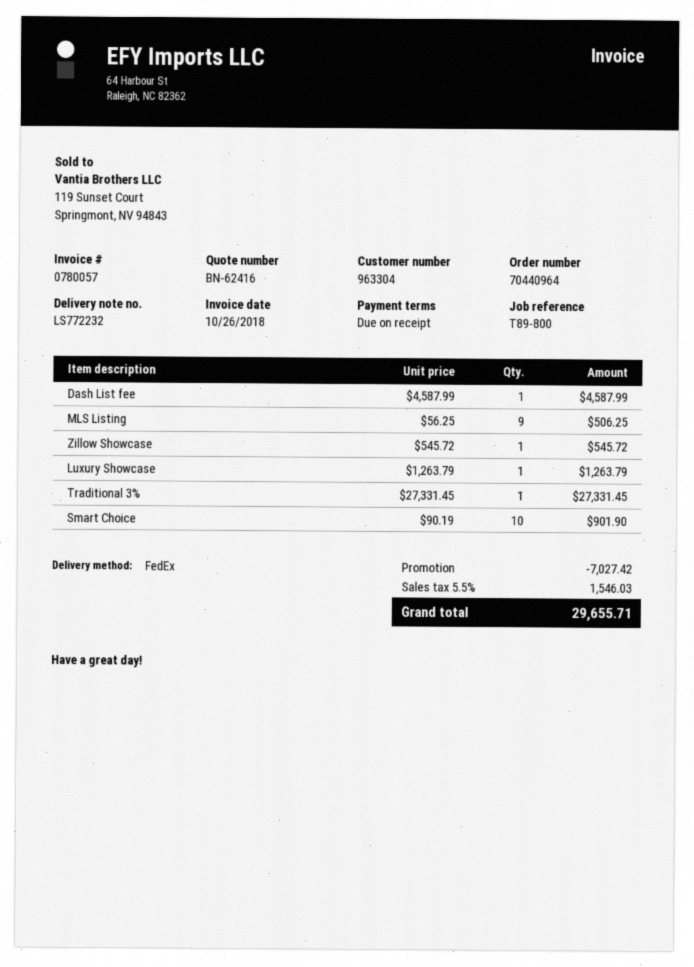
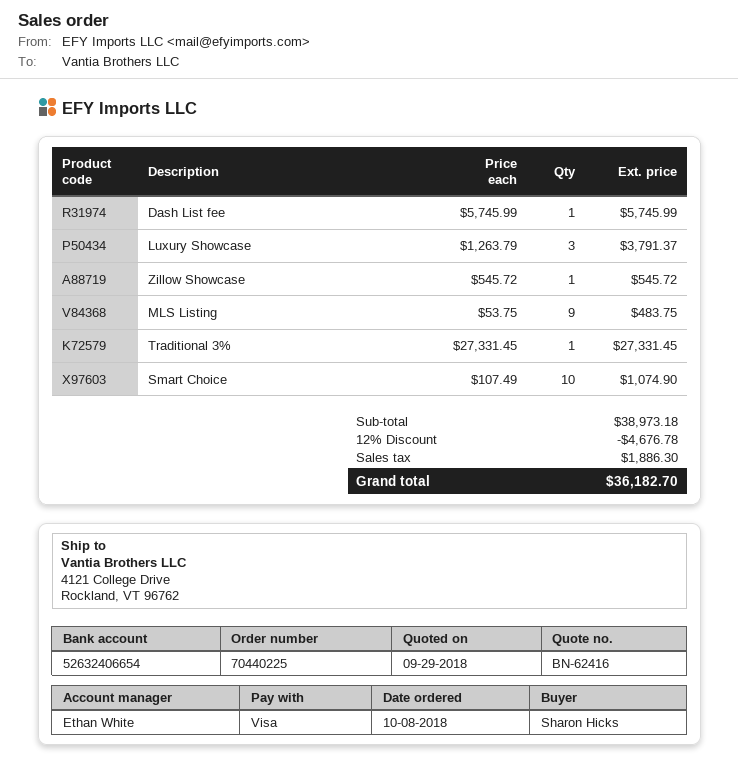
order number: 70440964 -> 70440225
Dash List fee: 1 x 4587.99 = 4587.99 -> 1 x 5745.99 = 5745.99
MLS Listing: 9 x 56.25 = 506.25 -> 9 x 53.75 = 483.75
Luxury Showcase: 1 x 1263.79 = 1263.79 -> 3 x 1263.79 = 3791.37
Smart Choice: 10 x 90.19 = 901.90 -> 10 x 107.49 = 1074.90
discount: 7027.42 -> 4676.78
tax: 1546.03 -> 1886.30
total: 29655.71 -> 36182.70

